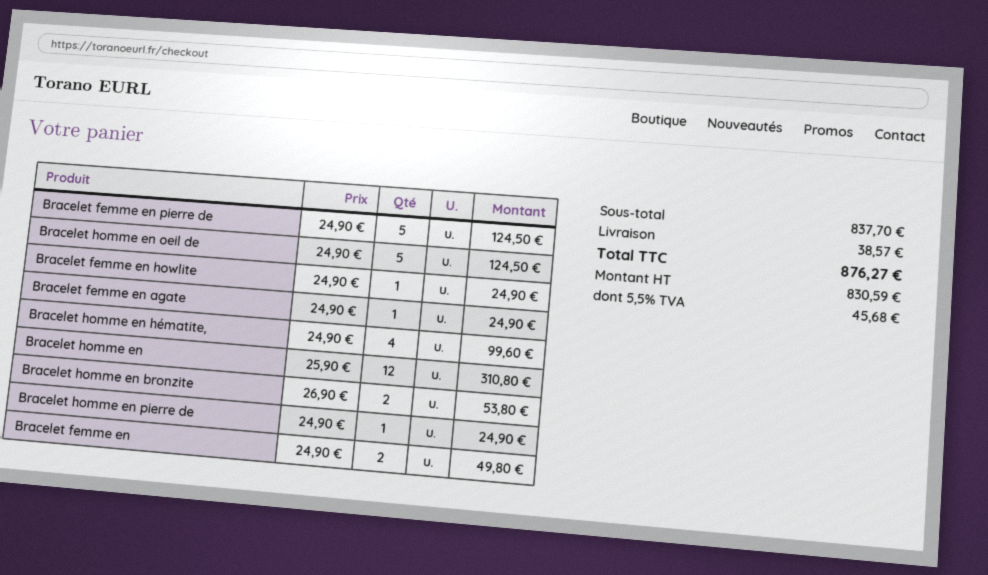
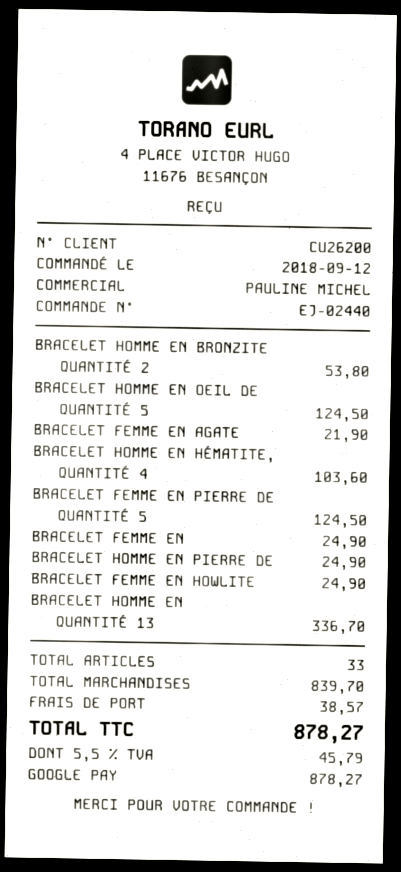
Bracelet femme en agate: 1 for 24.90 -> 1 for 21.90
Bracelet homme en hématite,: 4 for 99.60 -> 4 for 103.60
Bracelet homme en: 12 for 310.80 -> 13 for 336.70
Bracelet femme en: 2 for 49.80 -> 1 for 24.90
subtotal: 837.70 -> 839.70
tax: 5.5% = 45.68 -> 5.5% = 45.79
total: 876.27 -> 878.27

